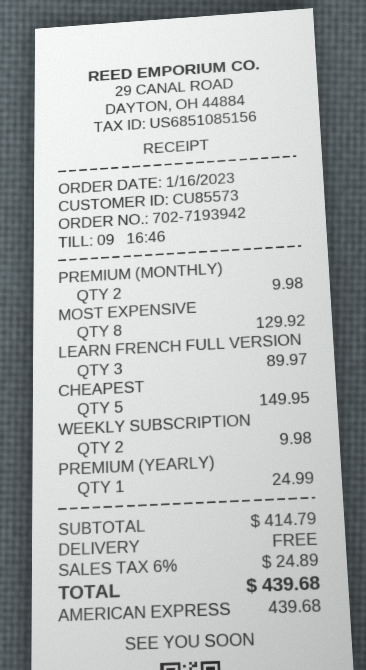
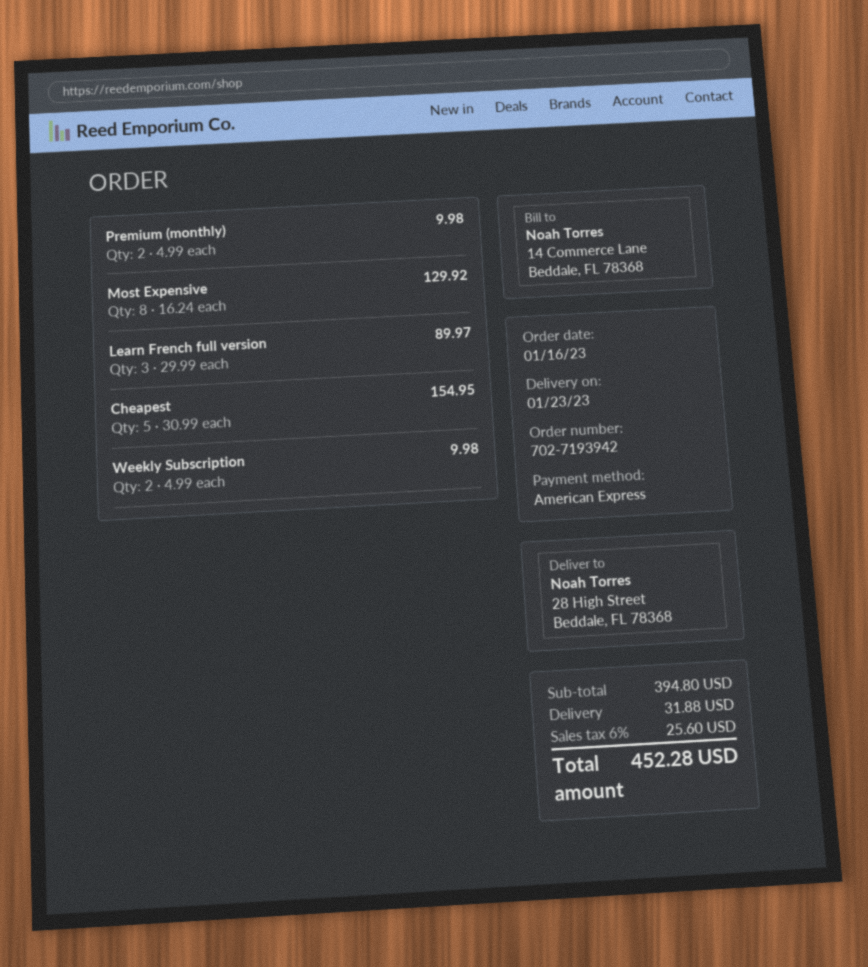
CHEAPEST: 5 for 149.95 -> 5 for 154.95
PREMIUM (YEARLY): 1 for 24.99 -> none
subtotal: 414.79 -> 394.80
shipping: 0.00 -> 31.88
tax: 6% = 24.89 -> 6% = 25.60
total: 439.68 -> 452.28

